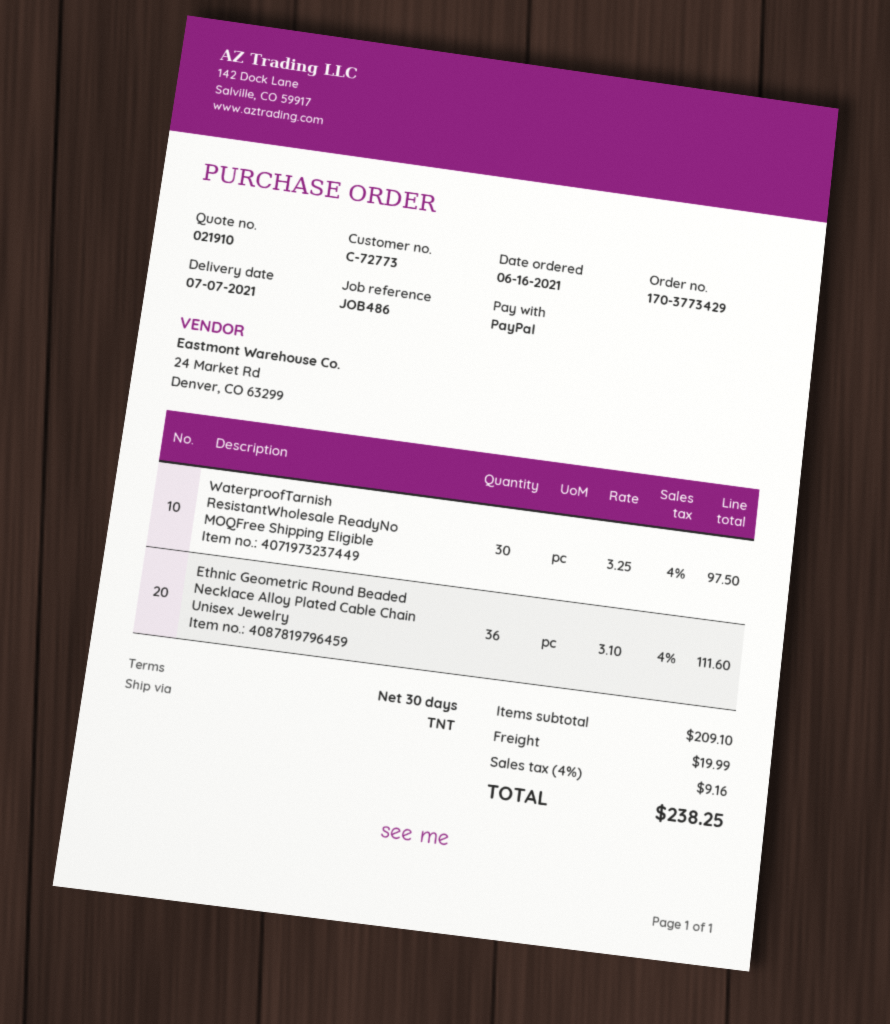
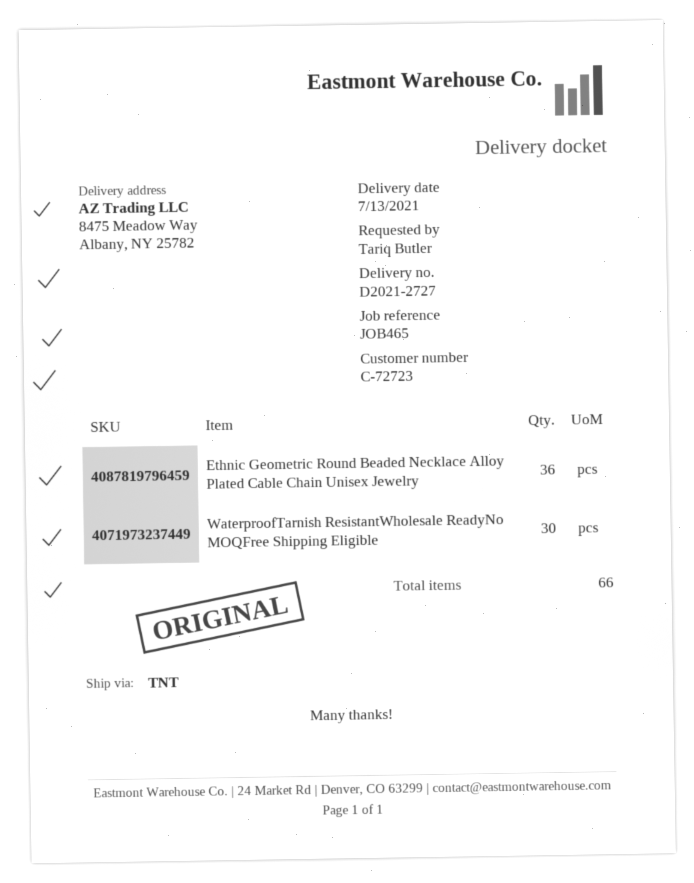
delivery date: 2021-07-07 -> 2021-07-13
customer number: C-72773 -> C-72723
reference: JOB486 -> JOB465

